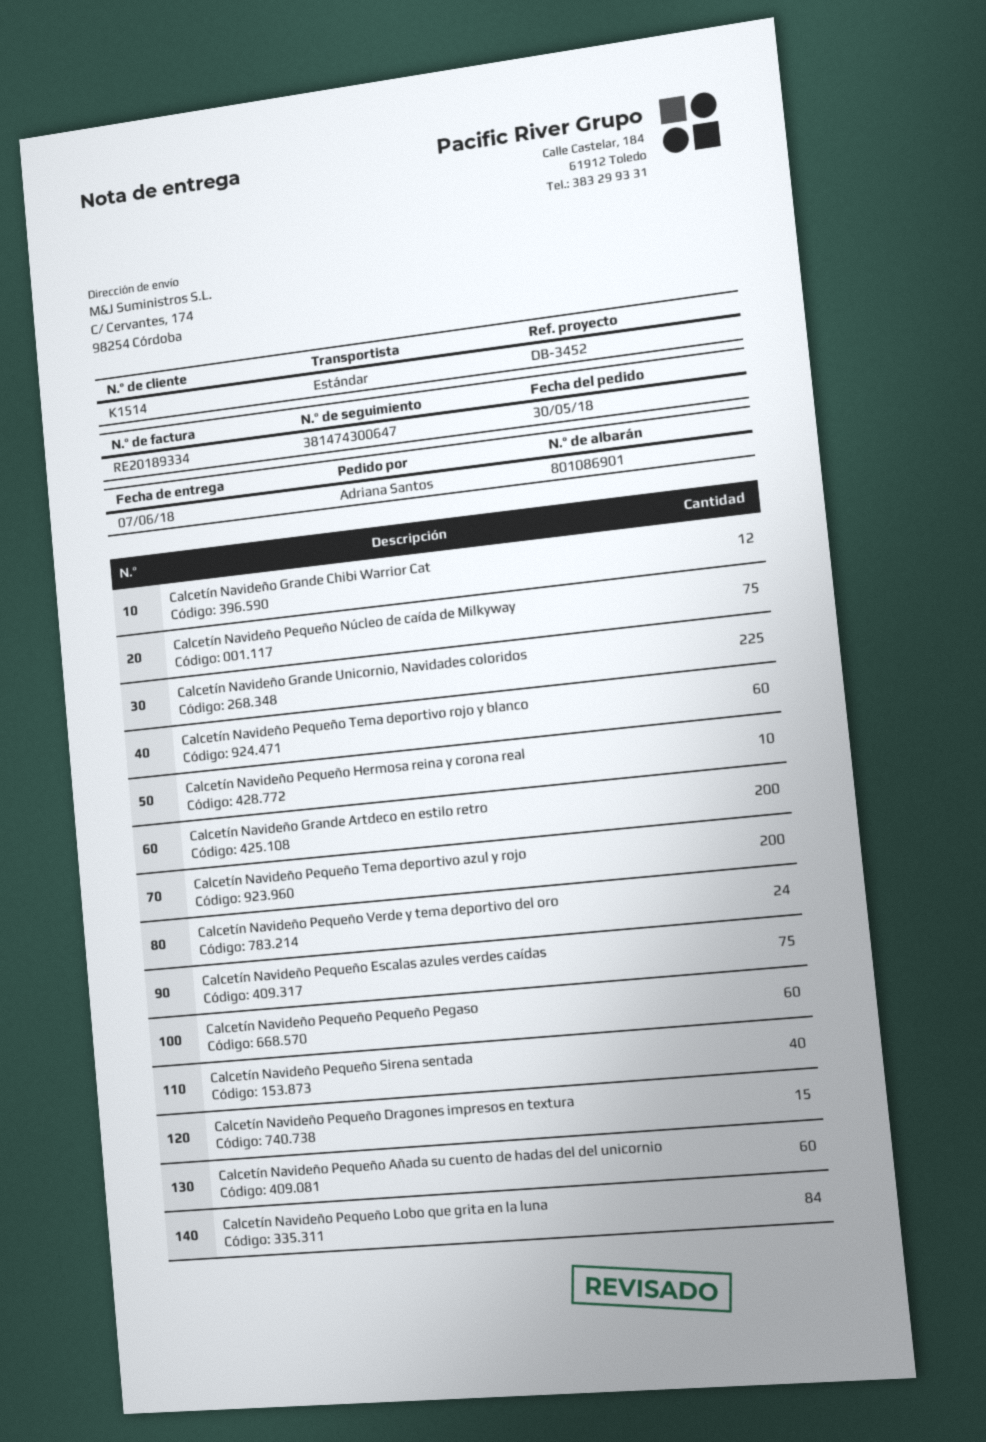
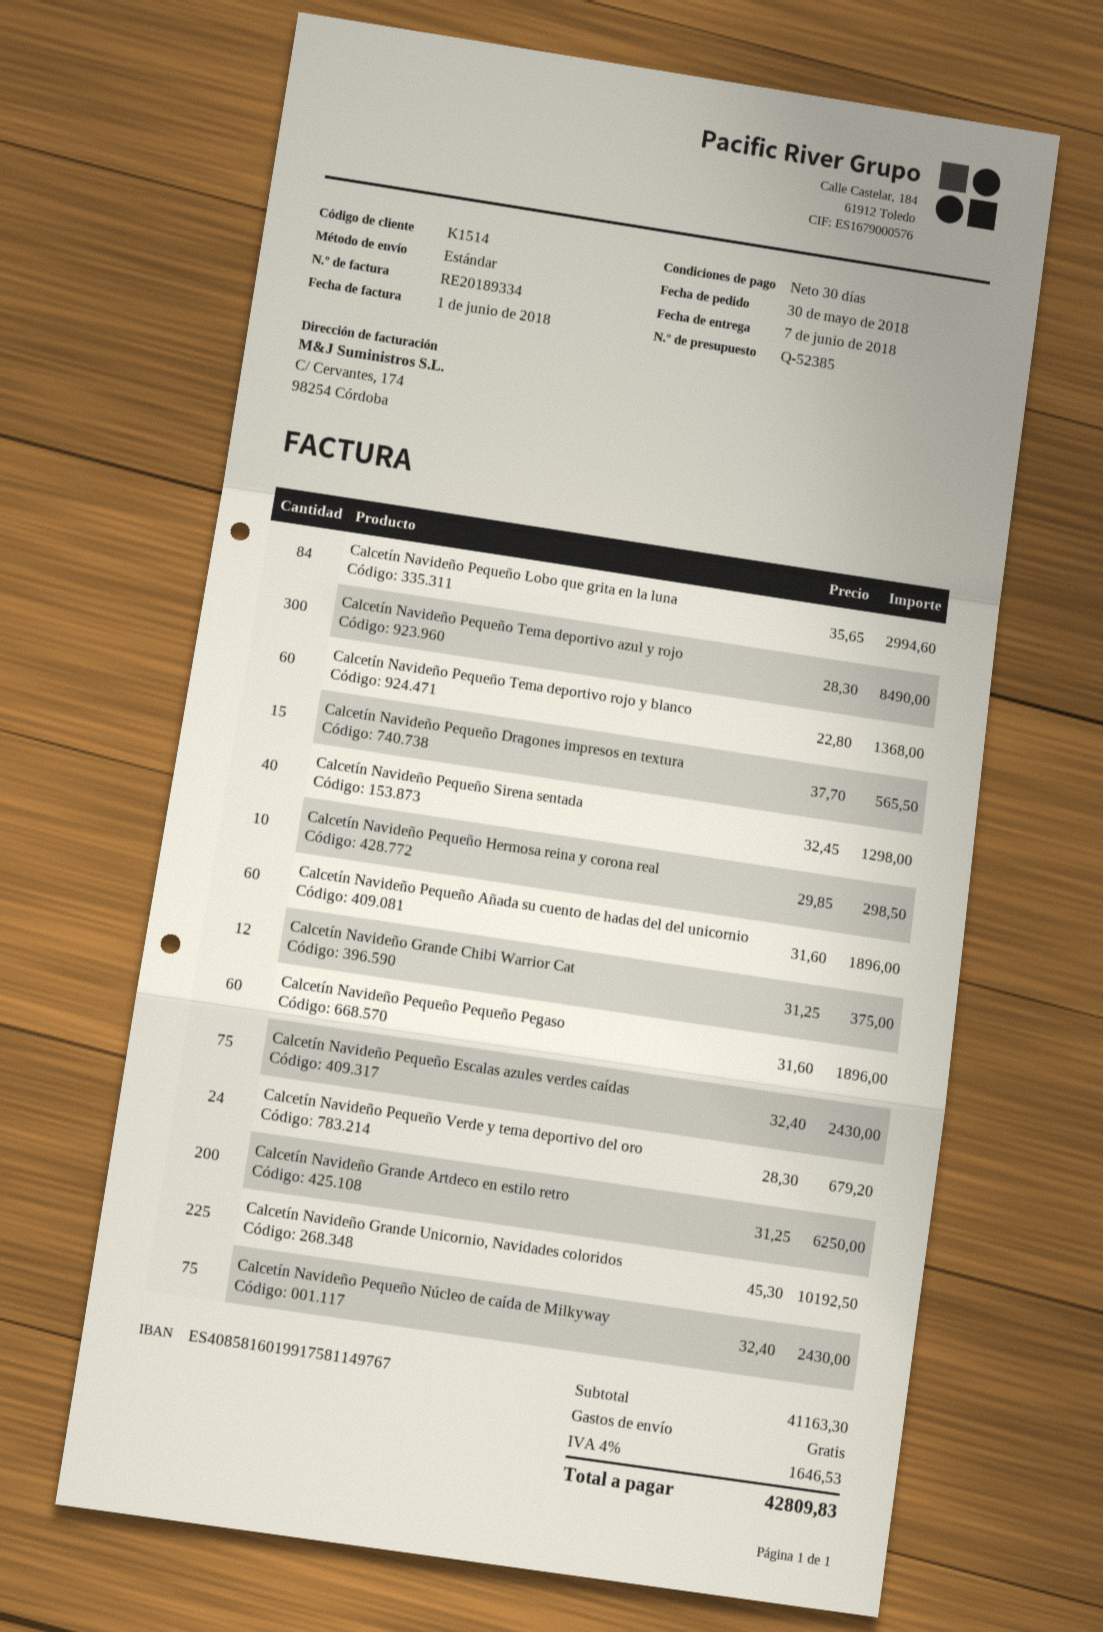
Calcetín Navideño Pequeño Tema deportivo azul y rojo: 200 -> 300

